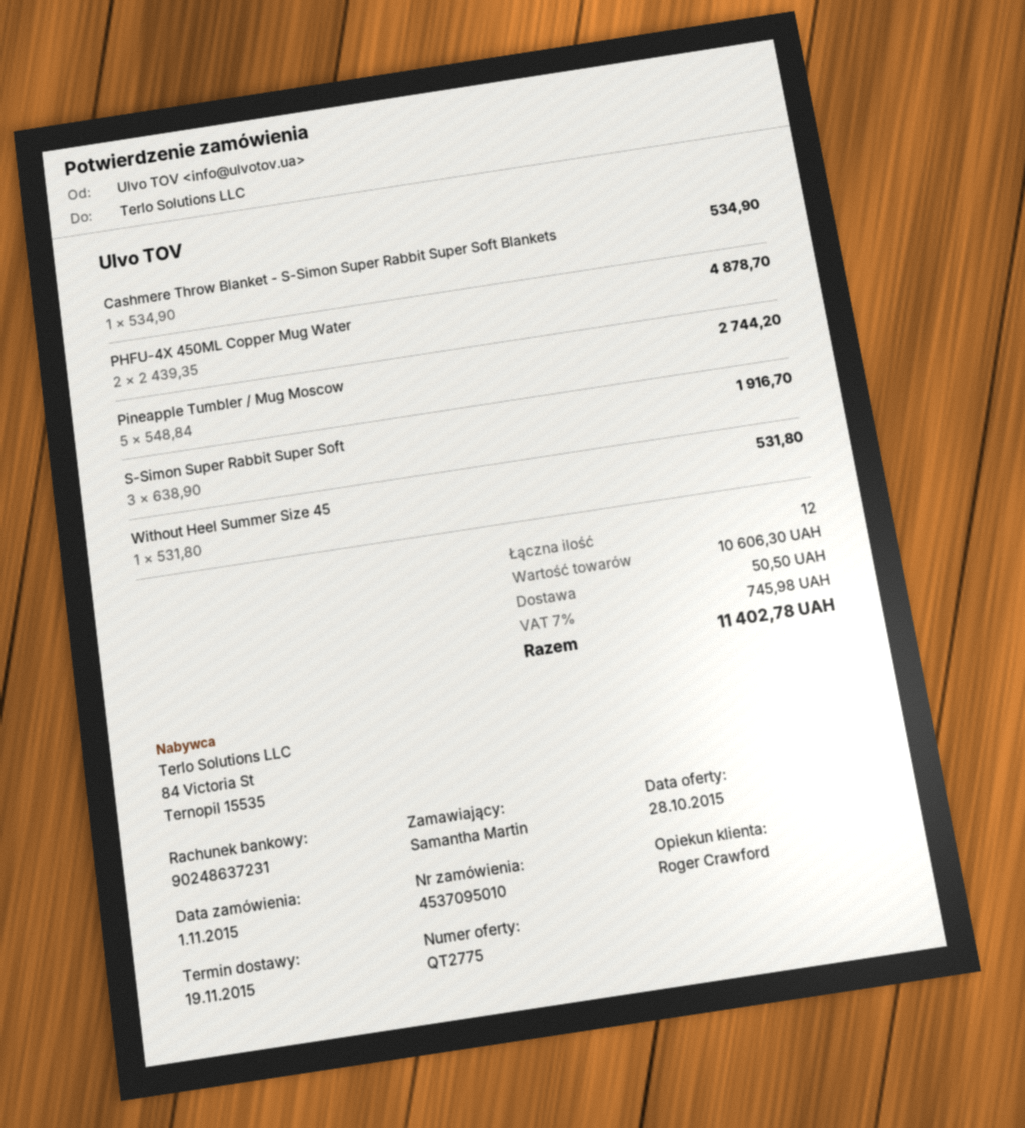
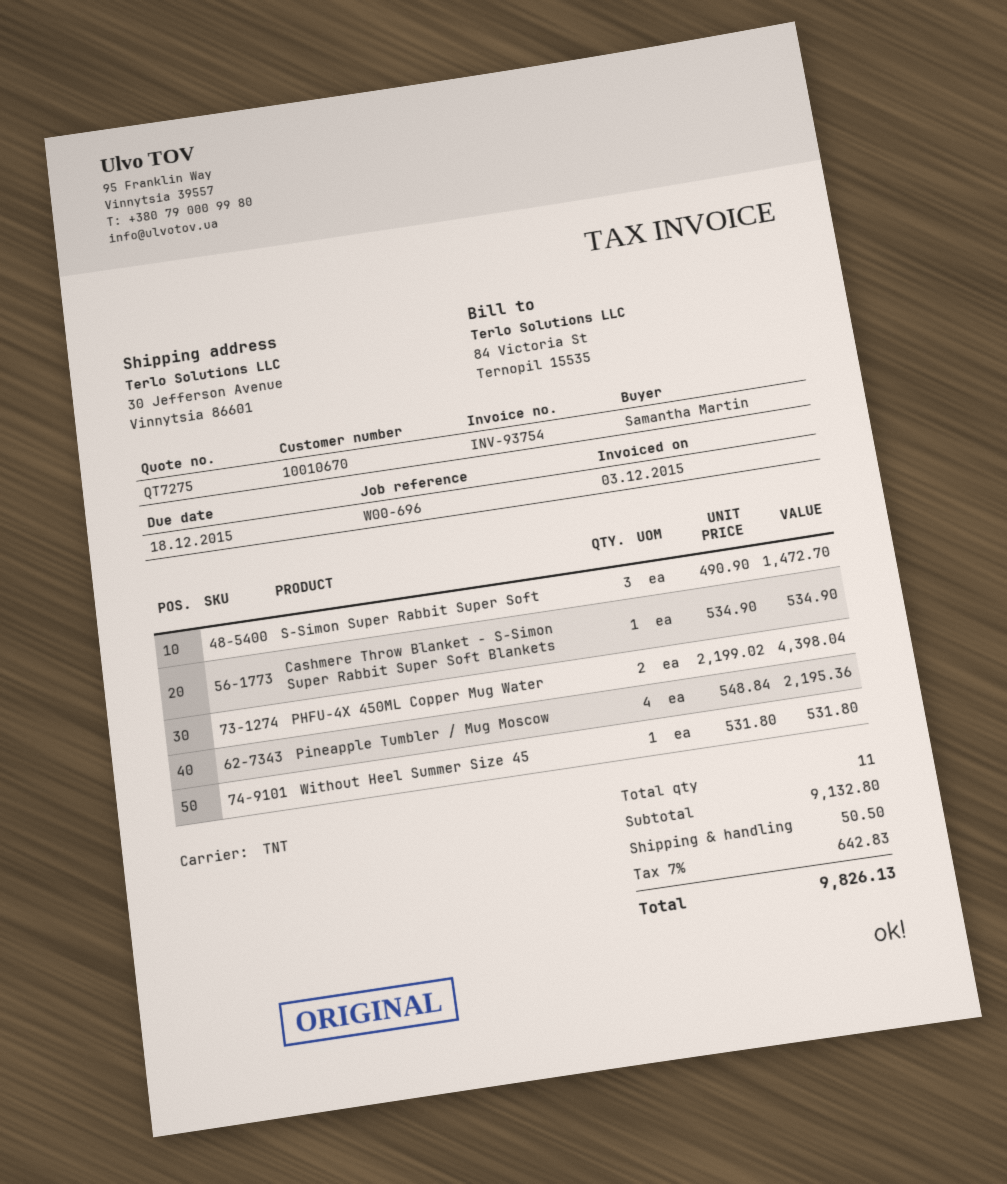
quote number: QT2775 -> QT7275
PHFU-4X 450ML Copper Mug Water: 2 x 2439.35 = 4878.70 -> 2 x 2199.02 = 4398.04
Pineapple Tumbler / Mug Moscow: 5 x 548.84 = 2744.20 -> 4 x 548.84 = 2195.36
S-Simon Super Rabbit Super Soft: 3 x 638.90 = 1916.70 -> 3 x 490.90 = 1472.70
total quantity: 12 -> 11
subtotal: 10606.30 -> 9132.80
tax: 7% = 745.98 -> 7% = 642.83
total: 11402.78 -> 9826.13

